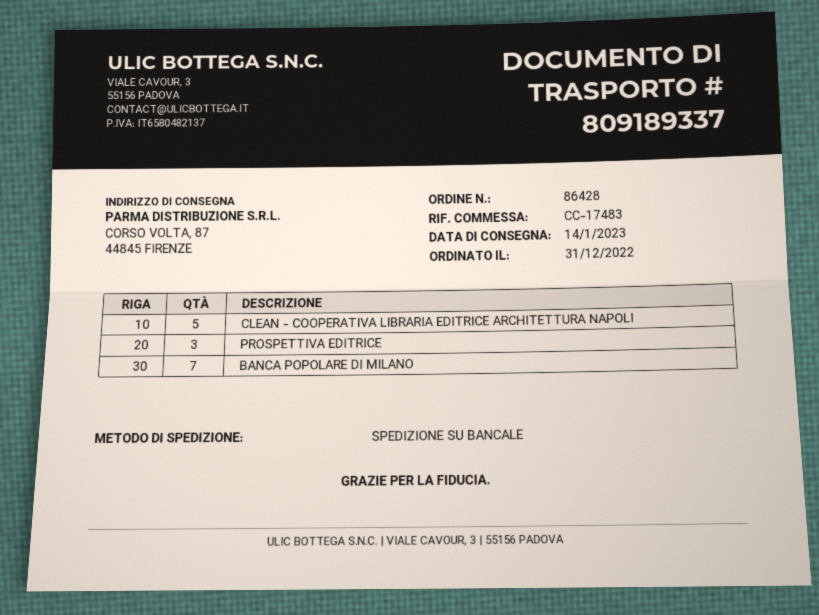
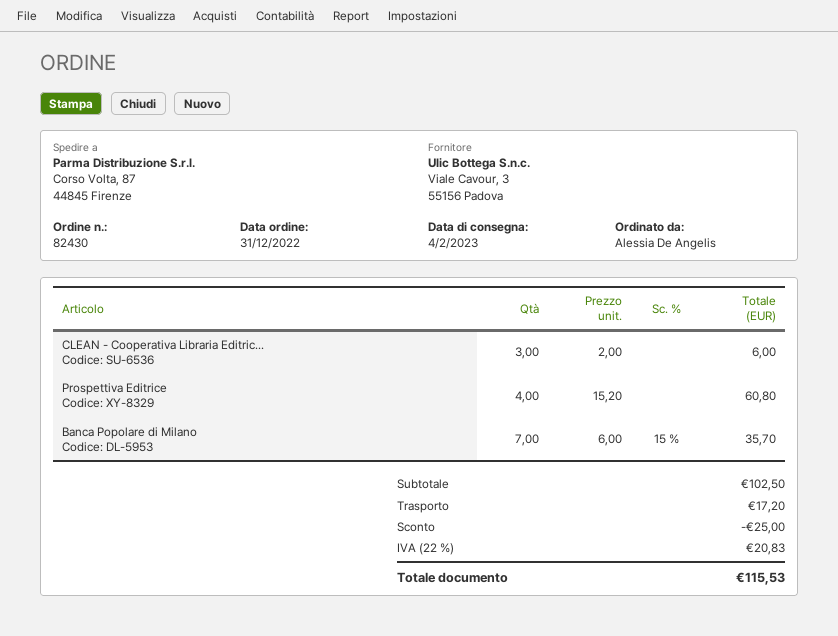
order number: 86428 -> 82430
delivery date: 2023-01-14 -> 2023-02-04
CLEAN - COOPERATIVA LIBRARIA EDITRICE ARCHITETTURA NAPOLI: 5 -> 3
PROSPETTIVA EDITRICE: 3 -> 4

